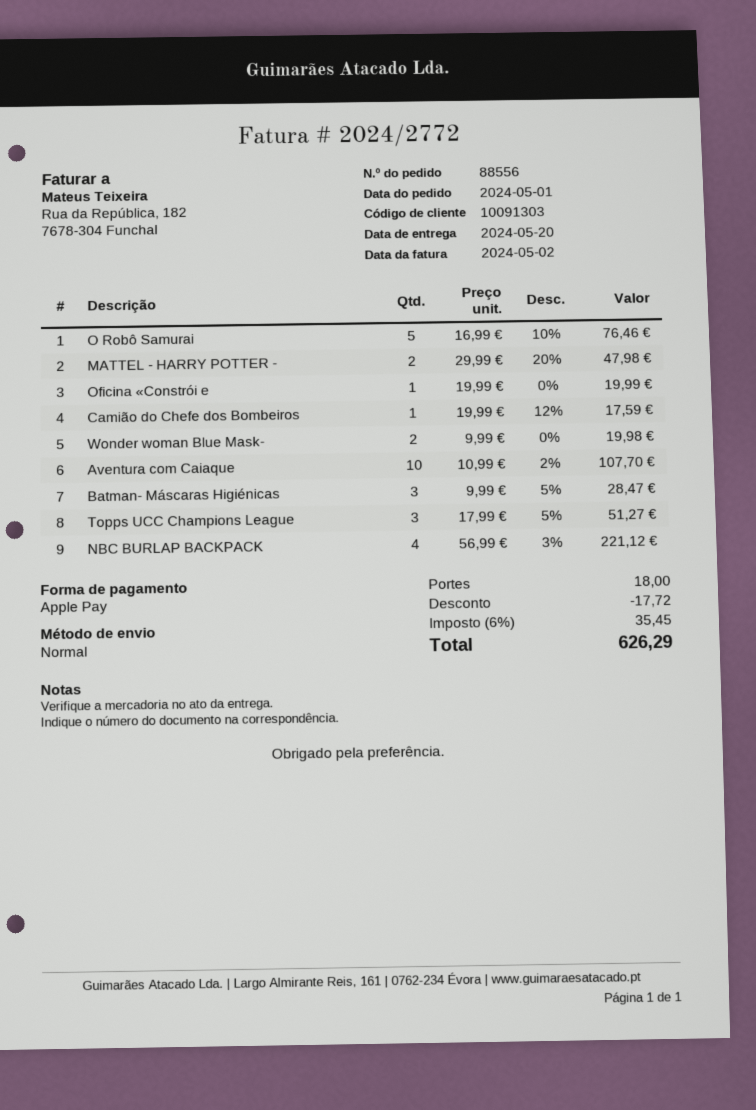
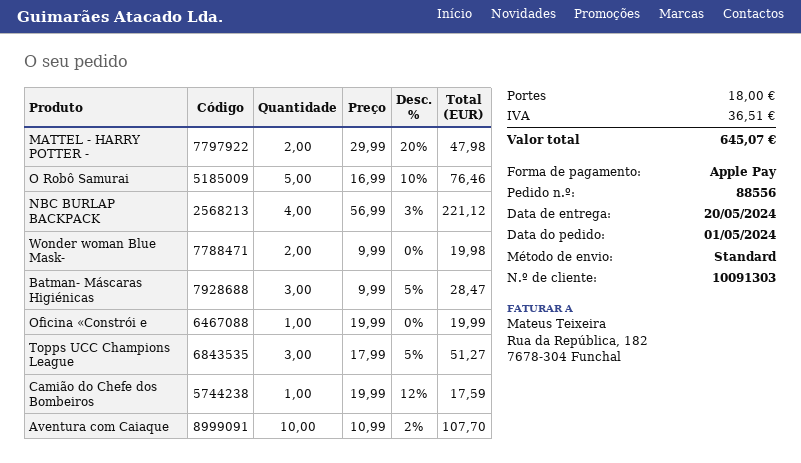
discount: 17.72 -> none
tax: 35.45 -> 36.51
total: 626.29 -> 645.07

